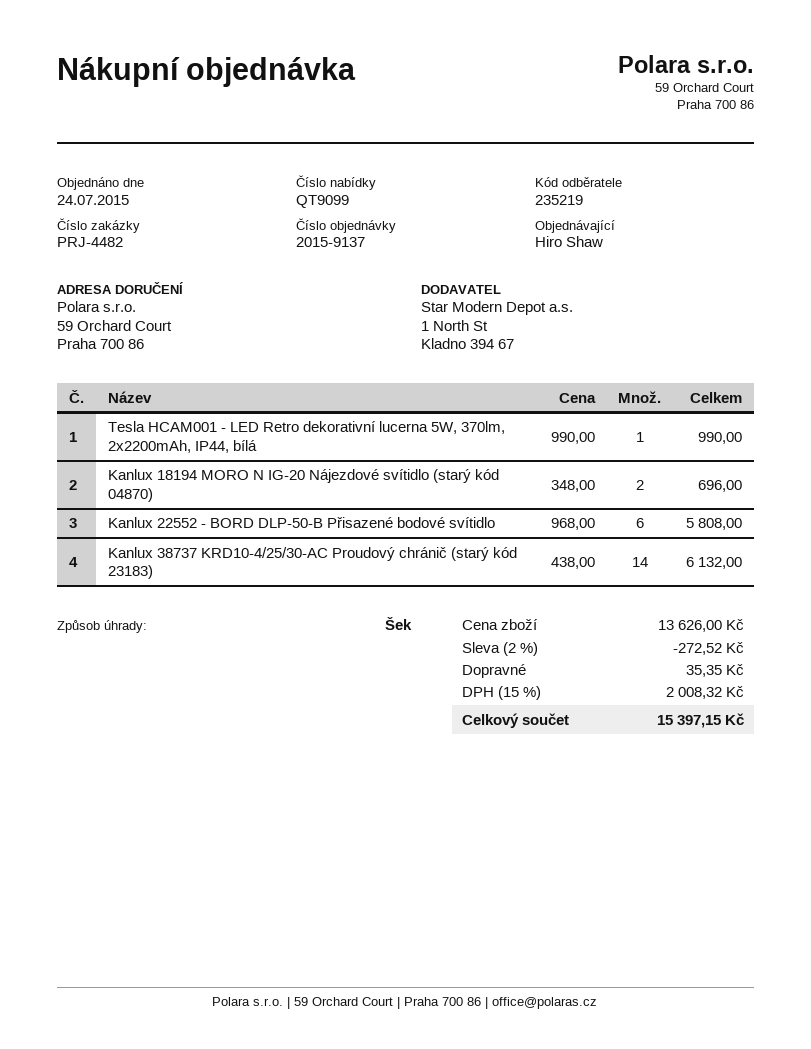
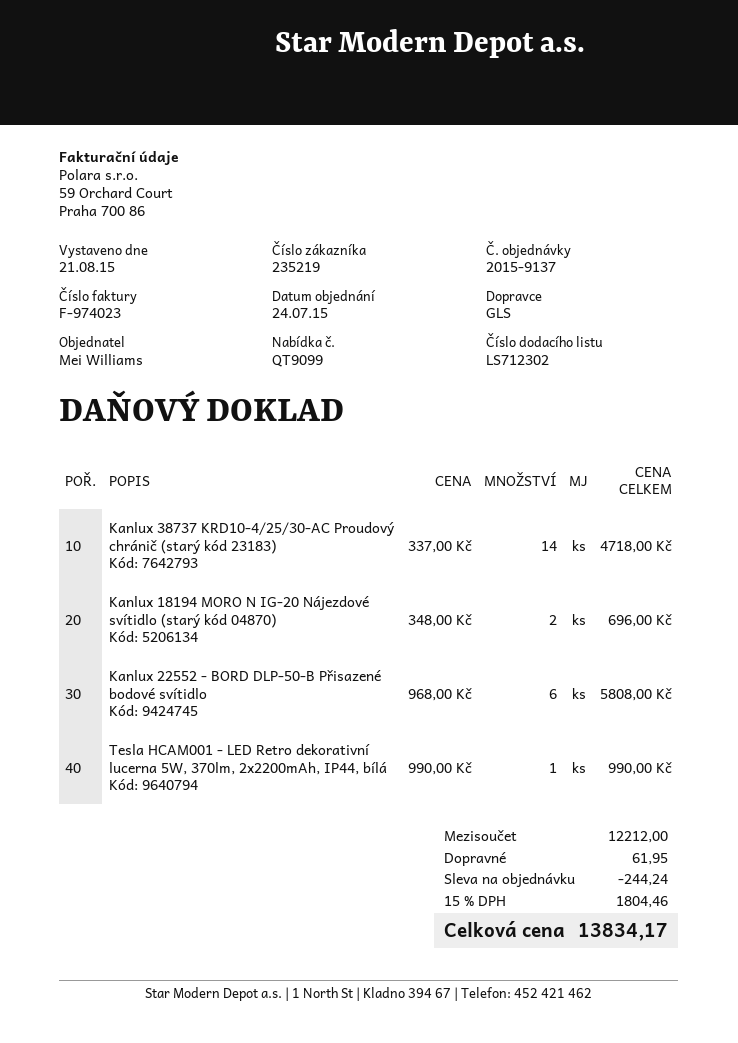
ordered by: Hiro Shaw -> Mei Williams
Kanlux 38737 KRD10-4/25/30-AC Proudový chránič (starý kód 23183): 14 x 438.00 = 6132.00 -> 14 x 337.00 = 4718.00
subtotal: 13626.00 -> 12212.00
discount: 272.52 -> 244.24
shipping: 35.35 -> 61.95
tax: 15% = 2008.32 -> 15% = 1804.46
total: 15397.15 -> 13834.17

